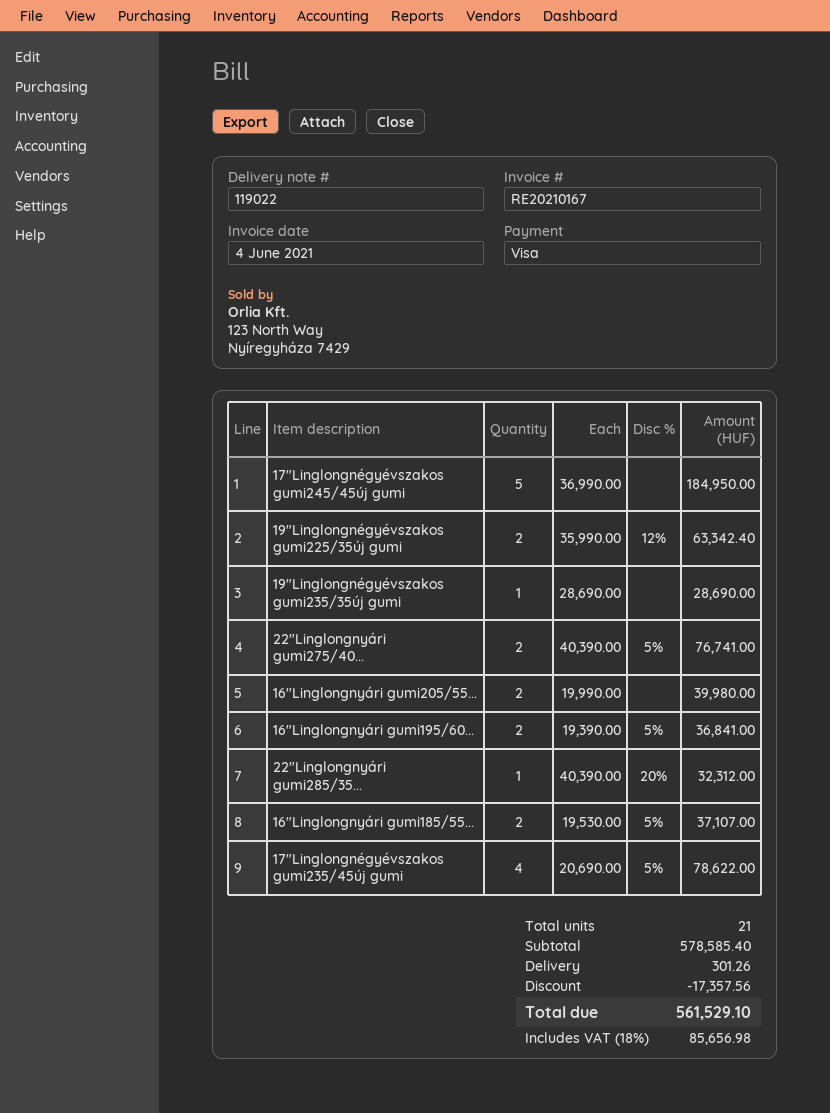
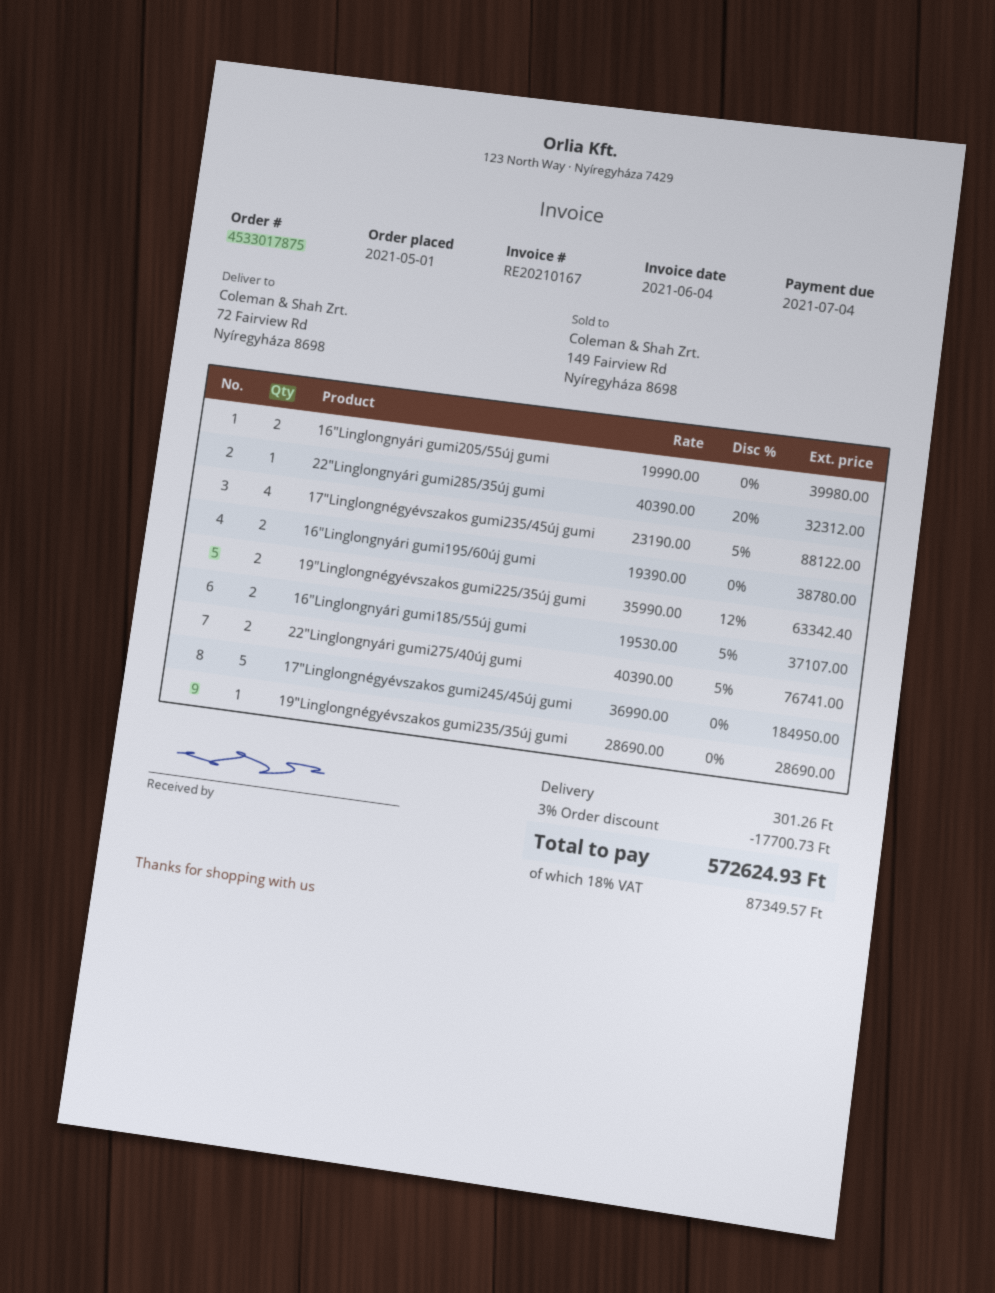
16"Linglongnyári gumi195/60...: 2 x 19390.00 - 5% = 36841.00 -> 2 x 19390.00 = 38780.00
17"Linglongnégyévszakos gumi235/45új gumi: 4 x 20690.00 - 5% = 78622.00 -> 4 x 23190.00 - 5% = 88122.00
discount: 17357.56 -> 17700.73
tax: 18% = 85656.98 -> 18% = 87349.57
total: 561529.10 -> 572624.93

